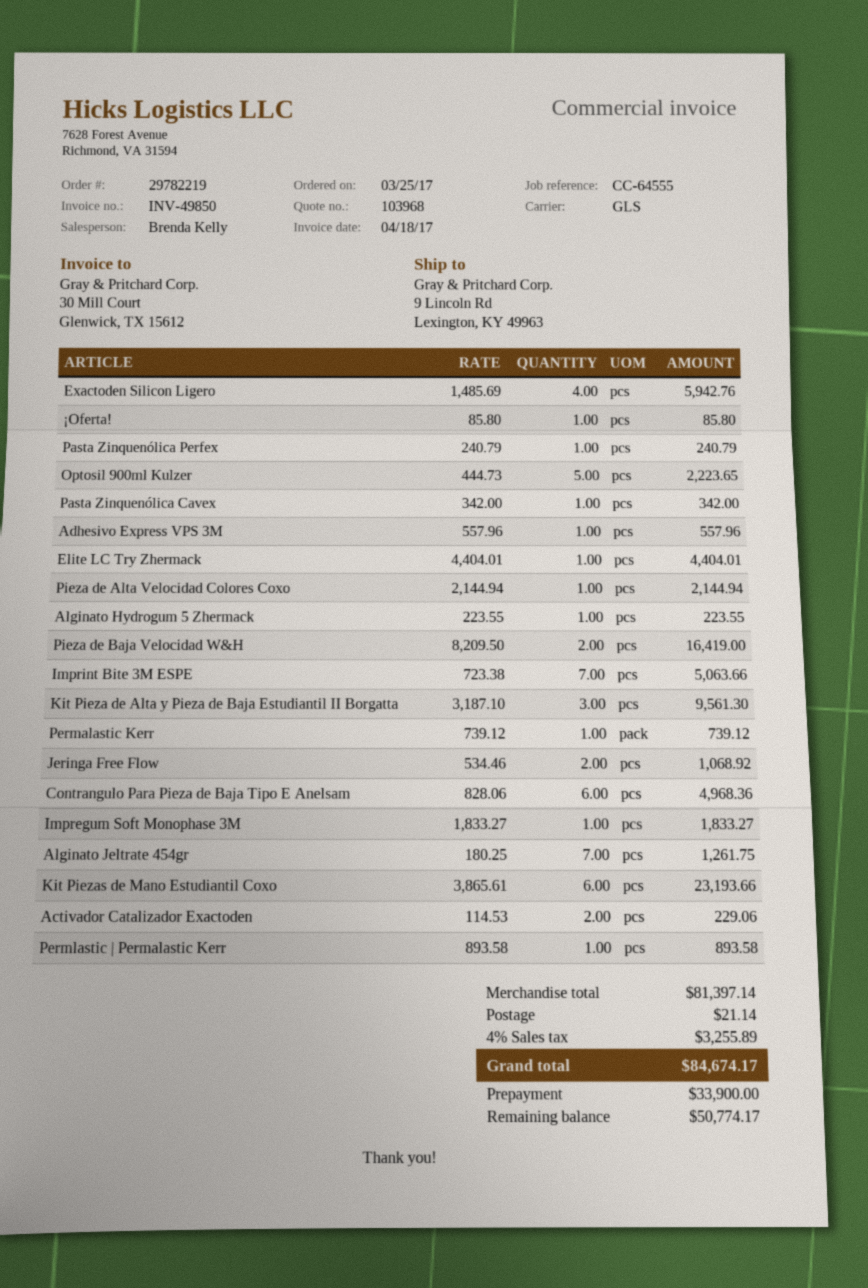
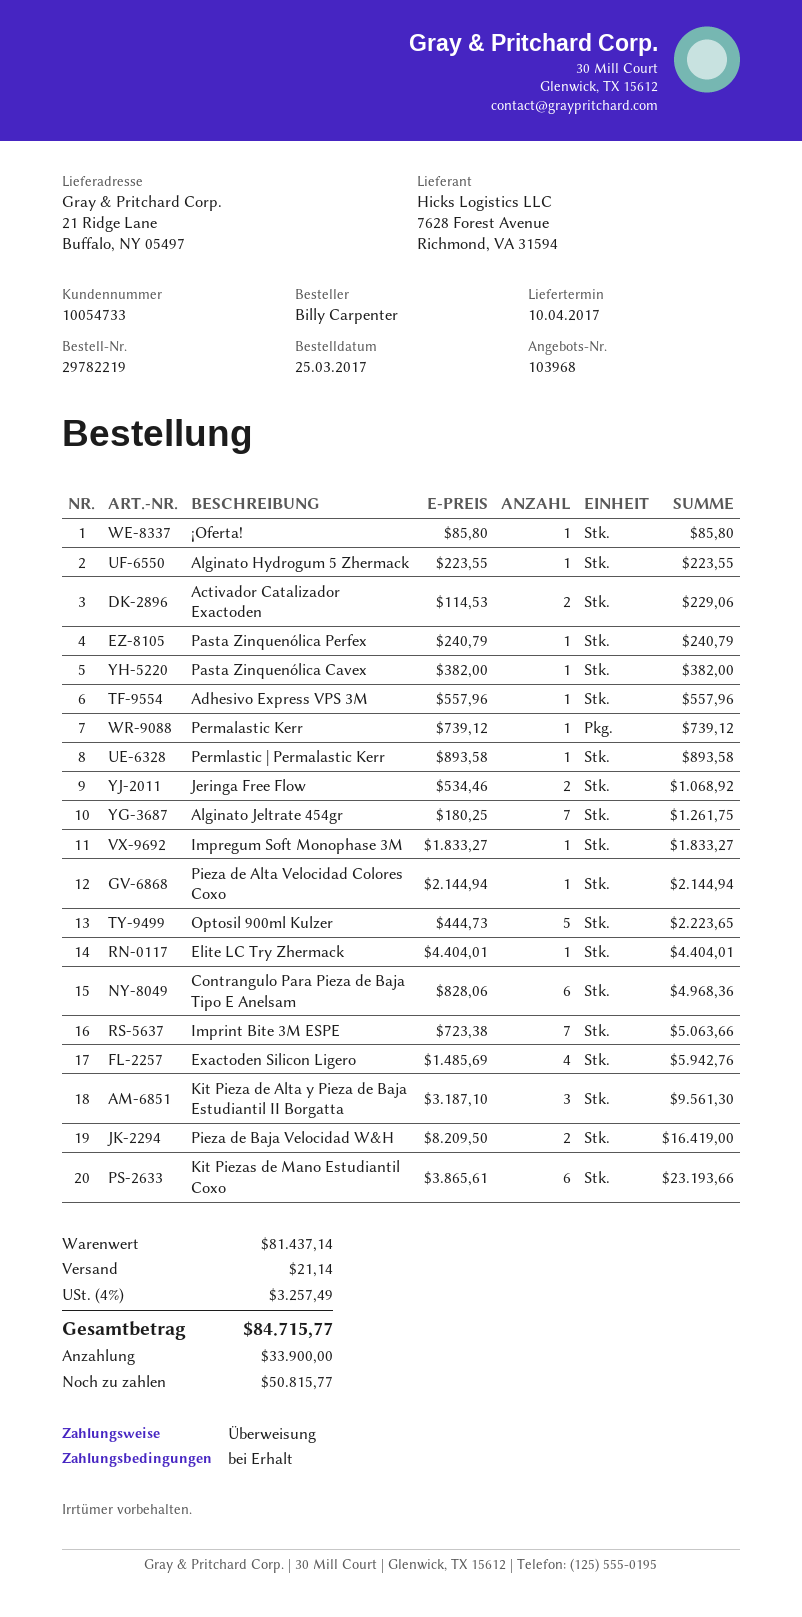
ship to: 9 Lincoln Rd, Lexington, KY 49963 -> 21 Ridge Lane, Buffalo, NY 05497
Pasta Zinquenólica Cavex: 1 x 342.00 = 342.00 -> 1 x 382.00 = 382.00
subtotal: 81397.14 -> 81437.14
tax: 4% = 3255.89 -> 4% = 3257.49
total: 84674.17 -> 84715.77
balance: 50774.17 -> 50815.77

